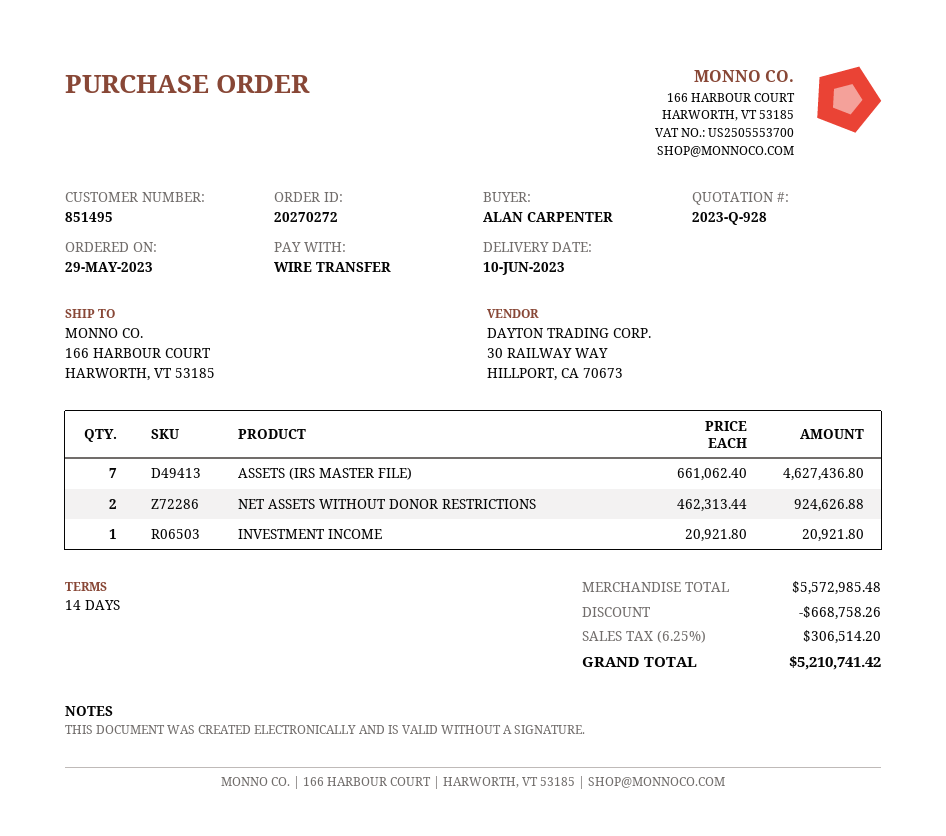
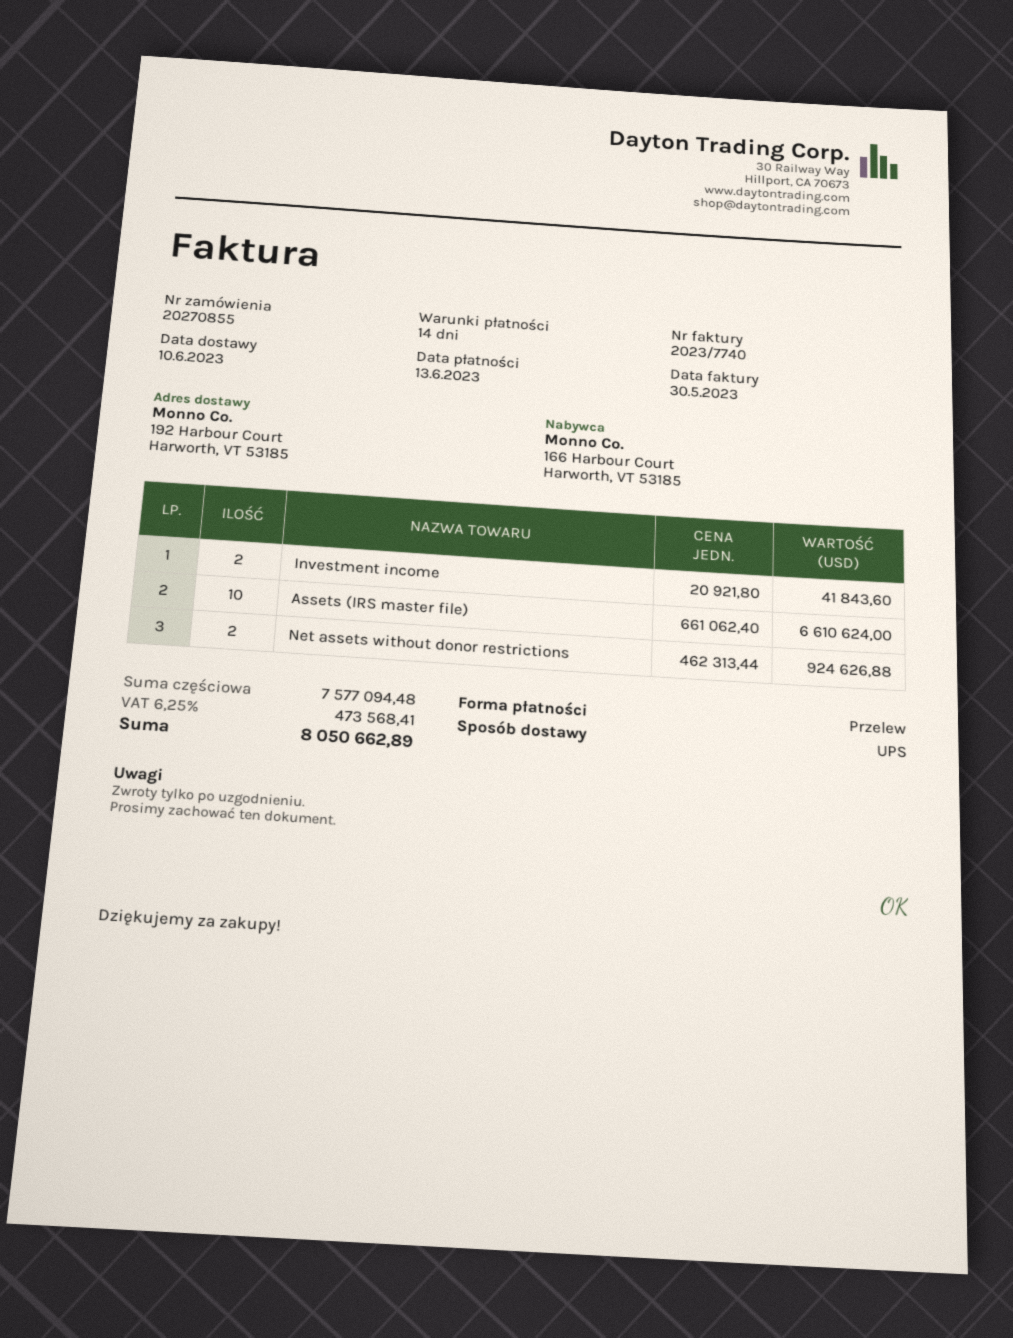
order number: 20270272 -> 20270855
ship to: 166 HARBOUR COURT, HARWORTH, VT 53185 -> 192 Harbour Court, Harworth, VT 53185
ASSETS (IRS MASTER FILE): 7 x 661062.40 = 4627436.80 -> 10 x 661062.40 = 6610624.00
INVESTMENT INCOME: 1 x 20921.80 = 20921.80 -> 2 x 20921.80 = 41843.60
subtotal: 5572985.48 -> 7577094.48
discount: 668758.26 -> none
tax: 6.25% = 306514.20 -> 6.25% = 473568.41
total: 5210741.42 -> 8050662.89

